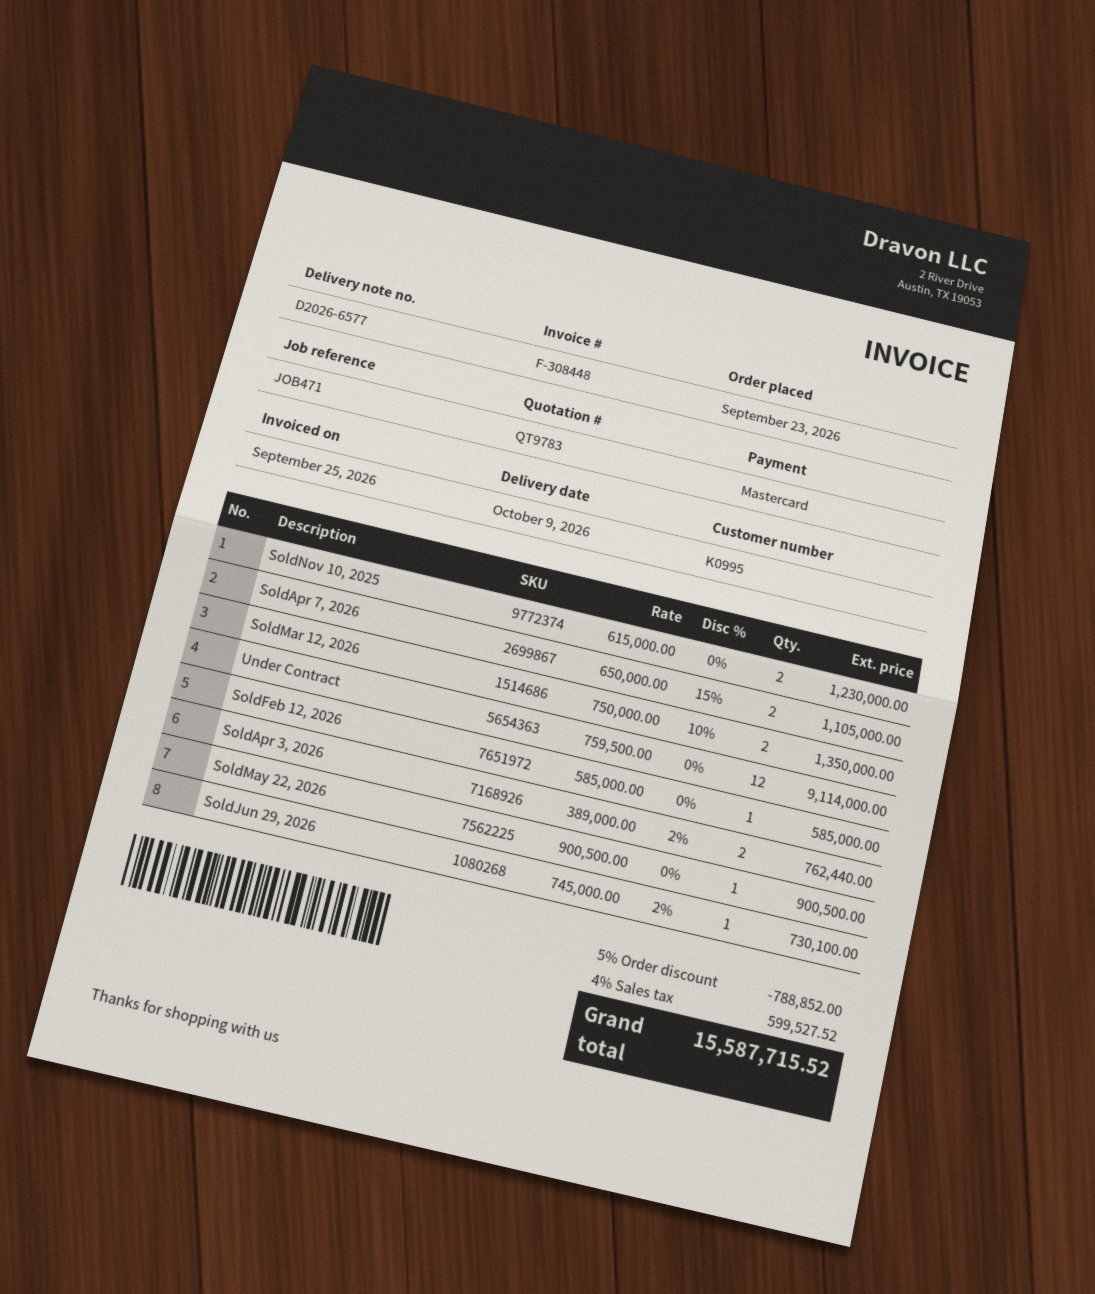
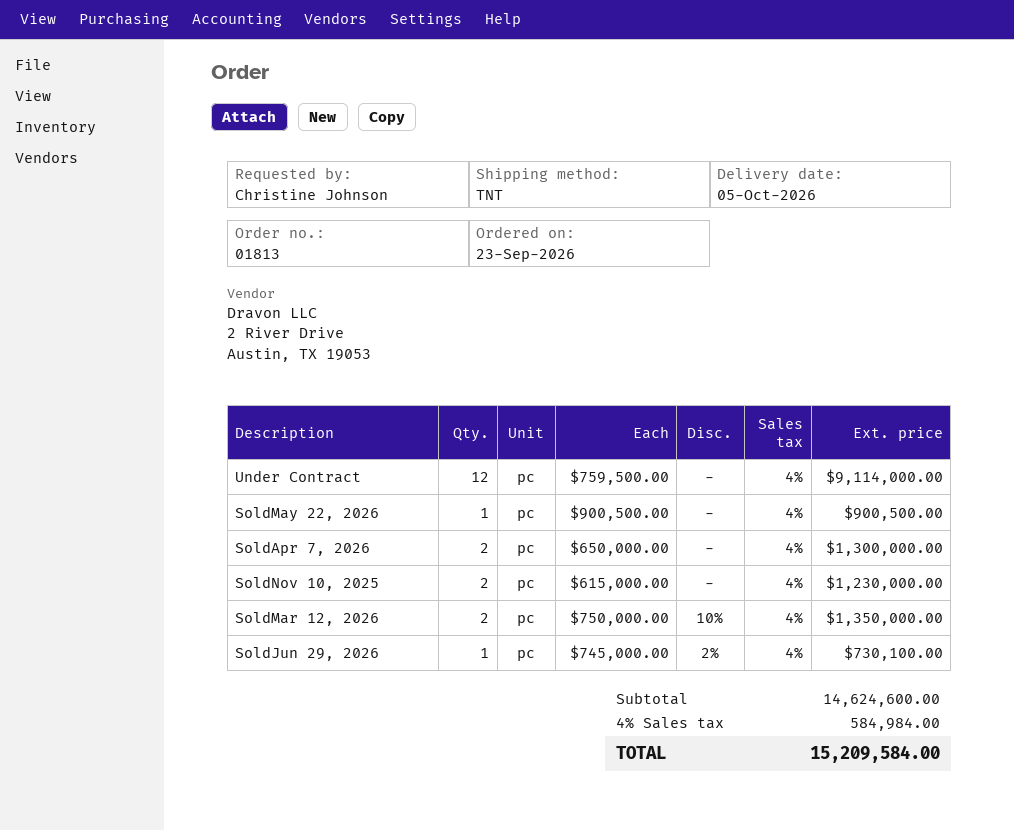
delivery date: 2026-10-09 -> 2026-10-05
SoldApr 7, 2026: 2 x 650000.00 - 15% = 1105000.00 -> 2 x 650000.00 = 1300000.00
SoldFeb 12, 2026: 1 x 585000.00 = 585000.00 -> none
SoldApr 3, 2026: 2 x 389000.00 - 2% = 762440.00 -> none
discount: 5% = 788852.00 -> none
tax: 4% = 599527.52 -> 4% = 584984.00
total: 15587715.52 -> 15209584.00

